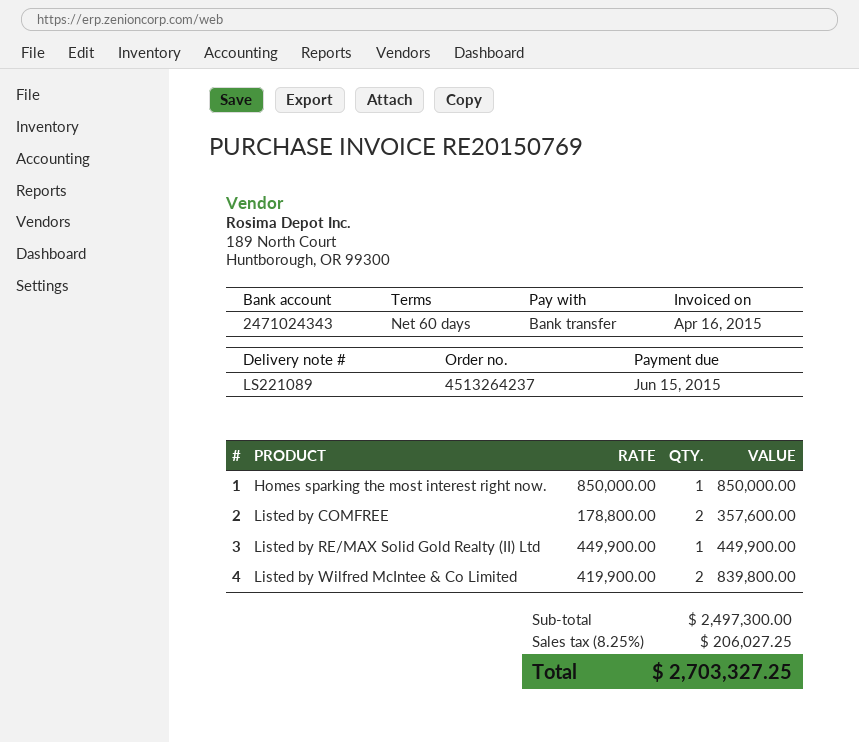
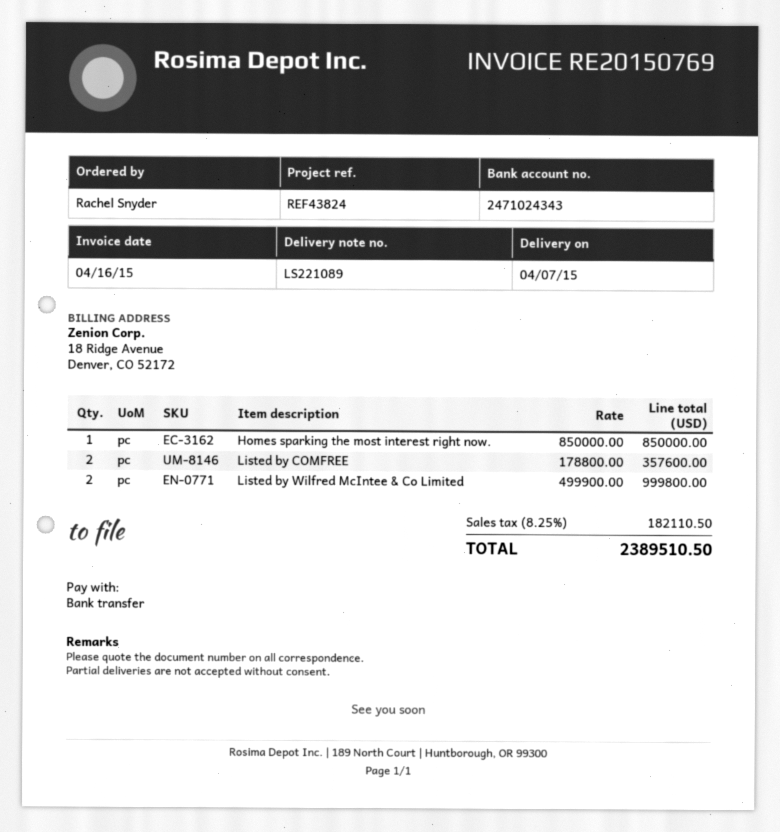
Listed by RE/MAX Solid Gold Realty (II) Ltd: 1 x 449900.00 = 449900.00 -> none
Listed by Wilfred McIntee & Co Limited: 2 x 419900.00 = 839800.00 -> 2 x 499900.00 = 999800.00
tax: 8.25% = 206027.25 -> 8.25% = 182110.50
total: 2703327.25 -> 2389510.50

